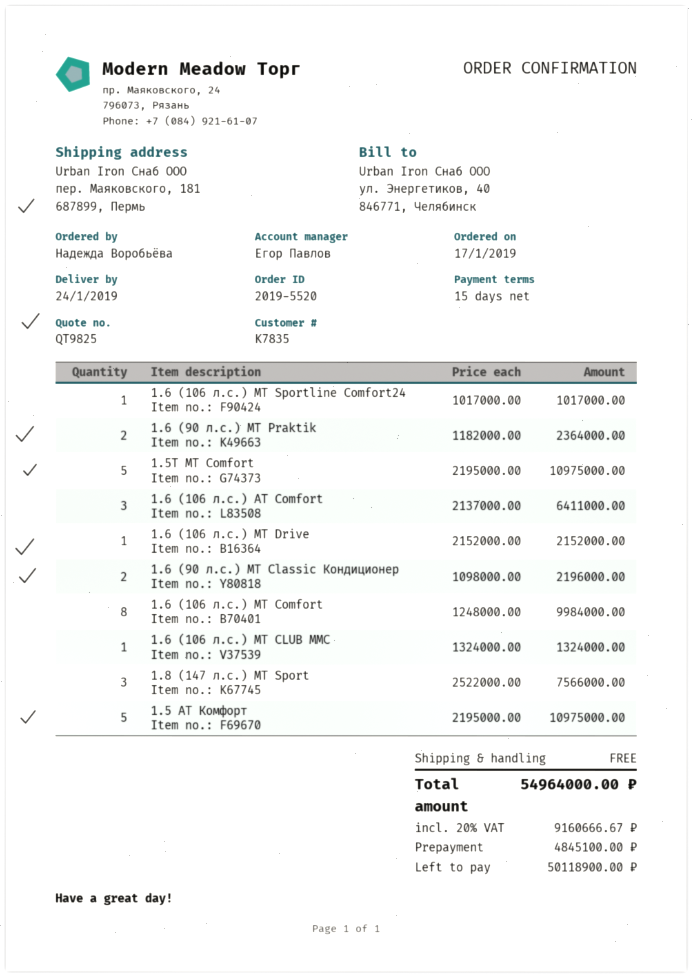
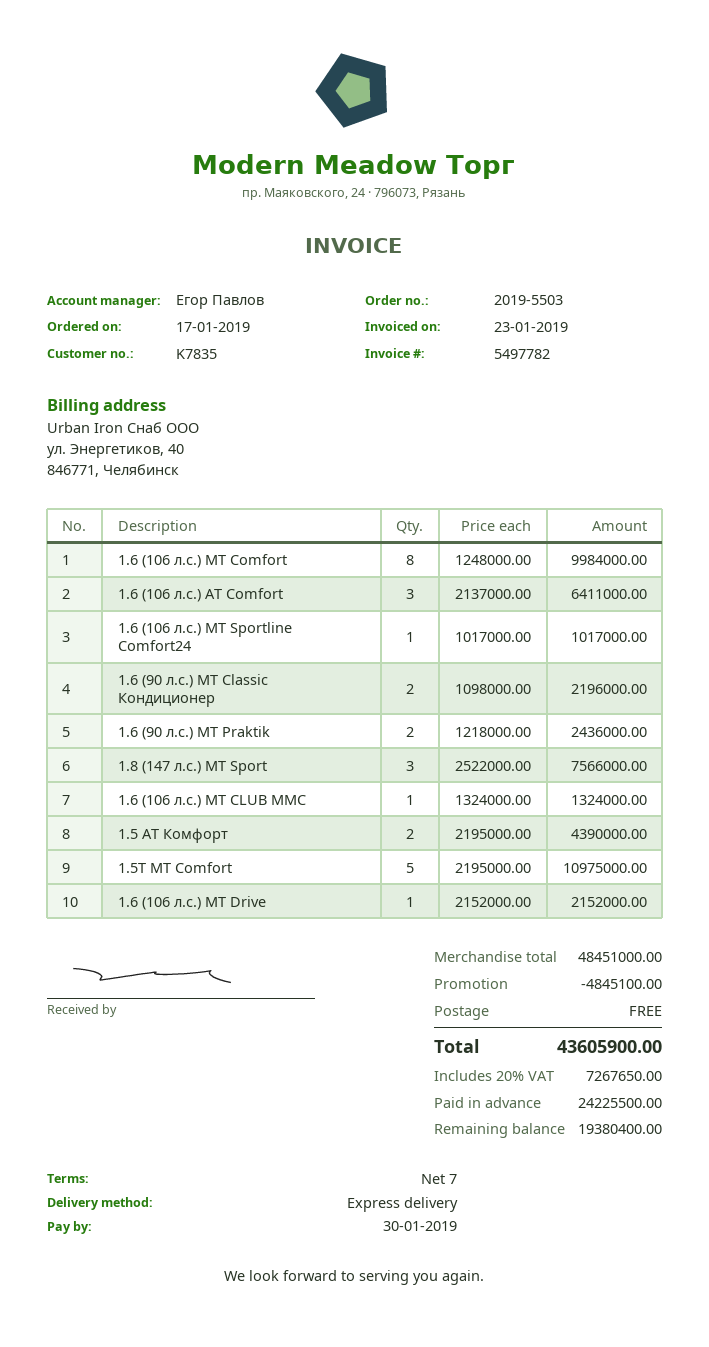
order number: 2019-5520 -> 2019-5503
payment terms: 15 days -> 7 days
1.6 (90 л.с.) MT Praktik: 2 x 1182000.00 = 2364000.00 -> 2 x 1218000.00 = 2436000.00
1.5 AT Комфорт: 5 x 2195000.00 = 10975000.00 -> 2 x 2195000.00 = 4390000.00
discount: none -> 4845100.00
tax: 20% = 9160666.67 -> 20% = 7267650.00
total: 54964000.00 -> 43605900.00
deposit: 4845100.00 -> 24225500.00
balance: 50118900.00 -> 19380400.00

